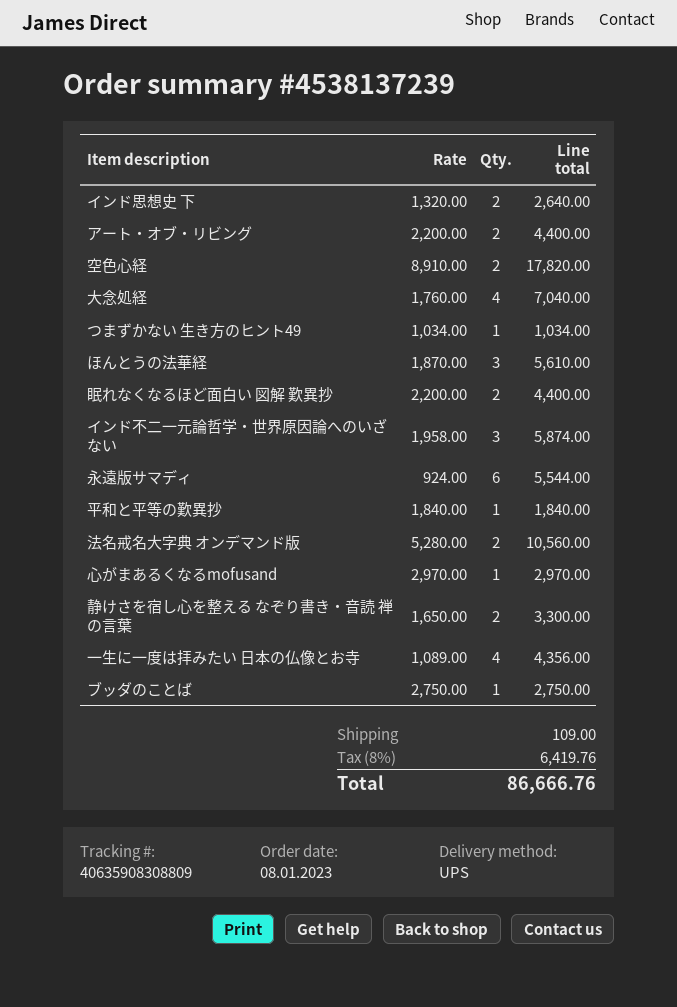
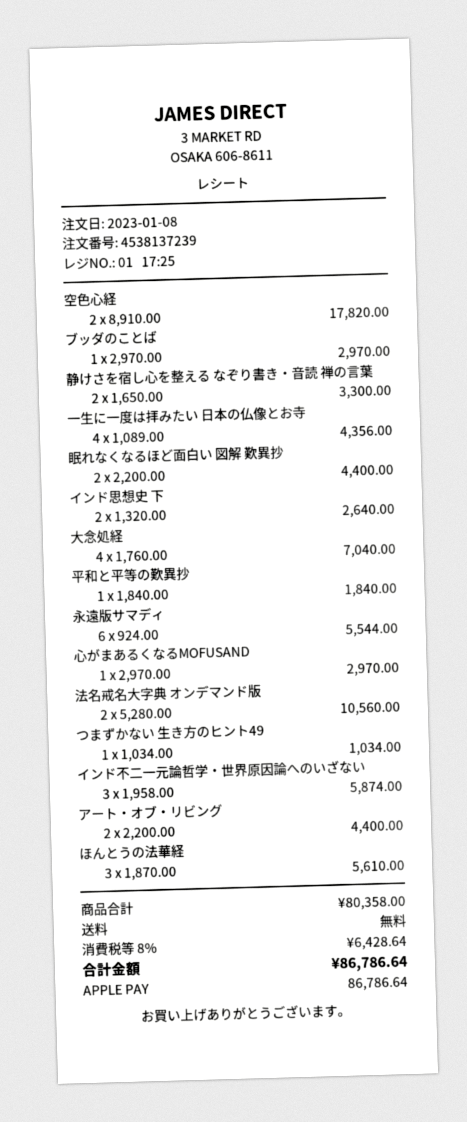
ブッダのことば: 1 x 2750.00 = 2750.00 -> 1 x 2970.00 = 2970.00
shipping: 109.00 -> 0.00
tax: 8% = 6419.76 -> 8% = 6428.64
total: 86666.76 -> 86786.64

